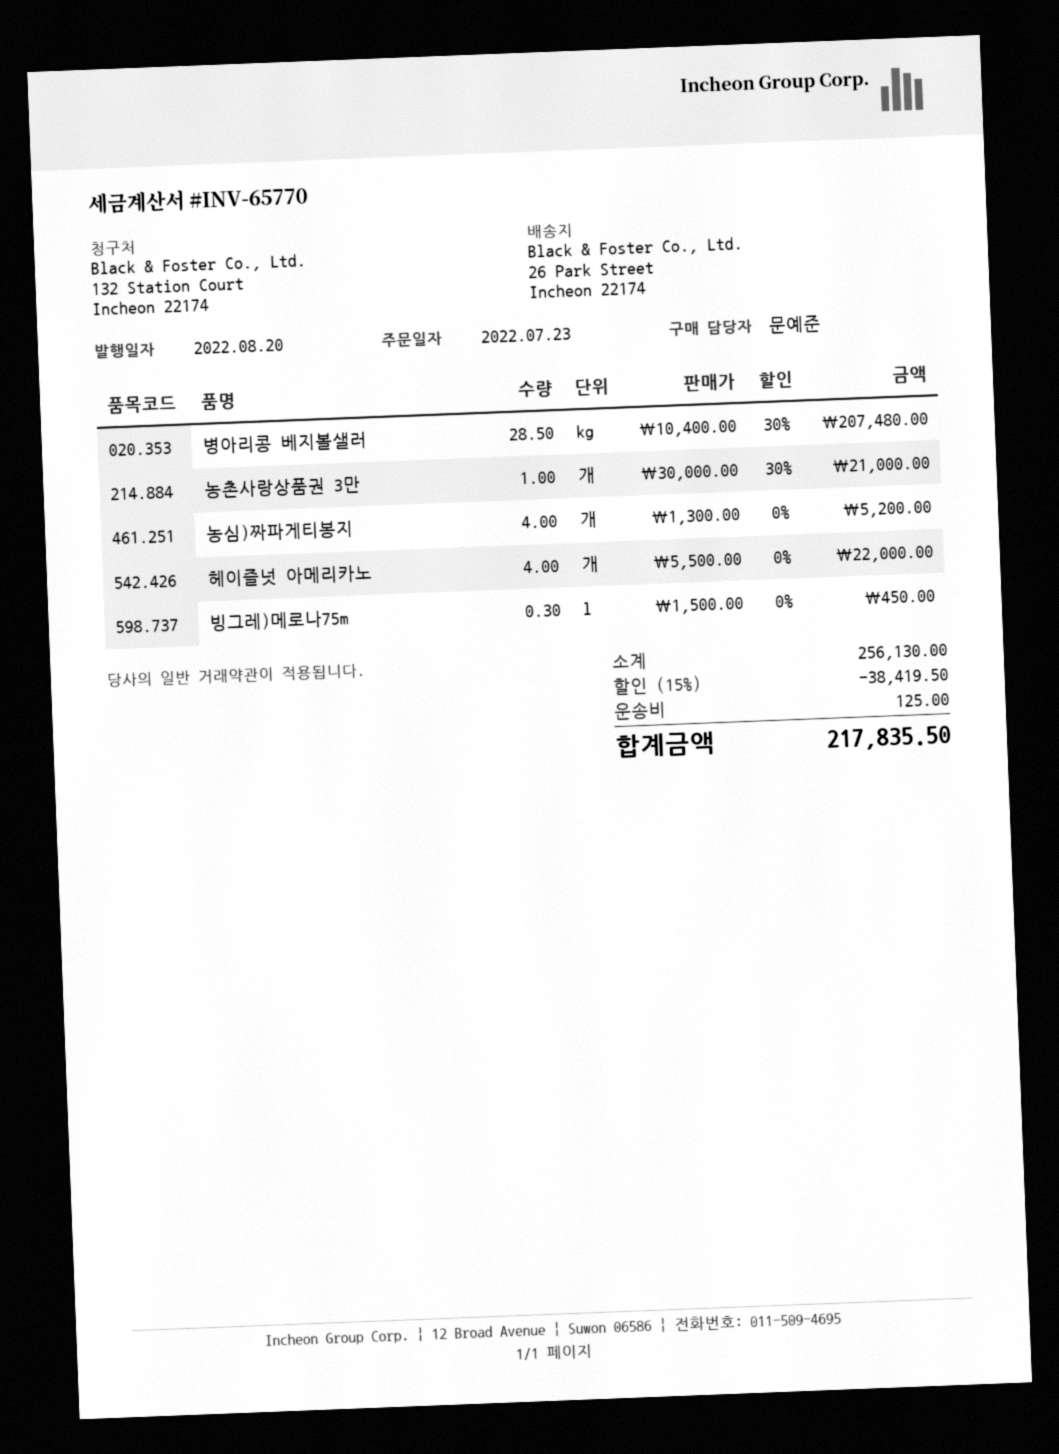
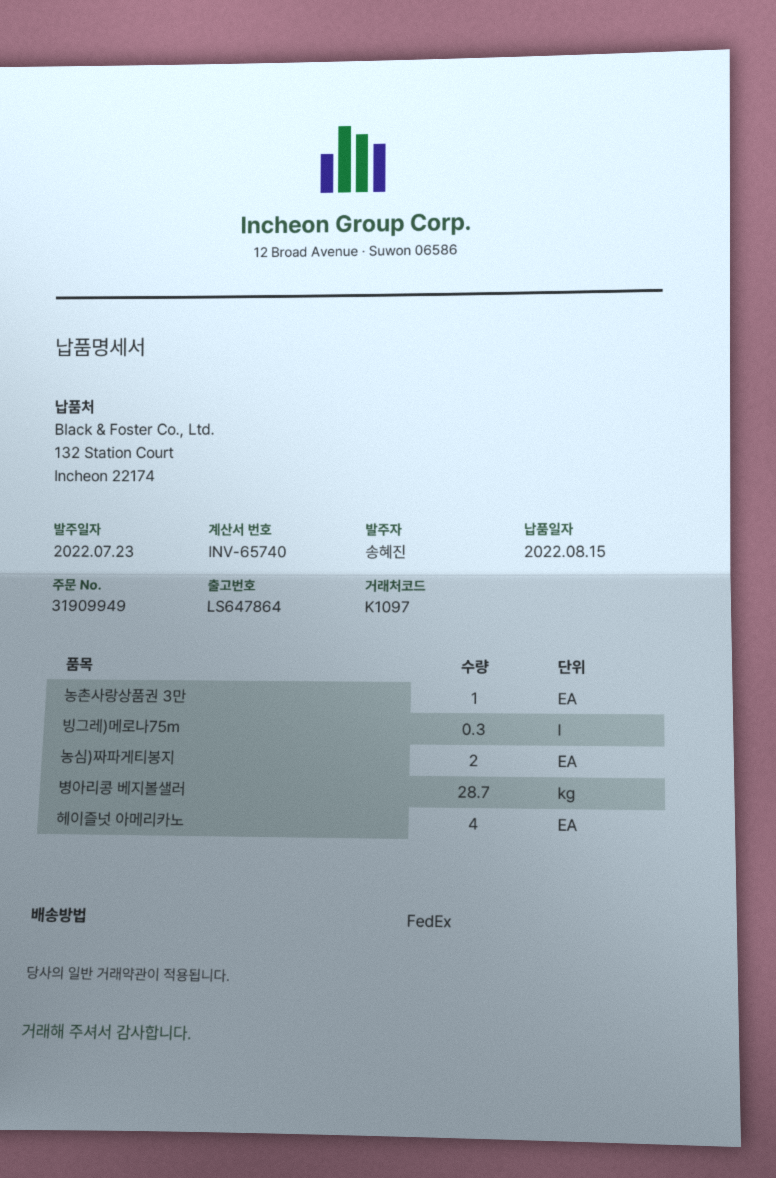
invoice number: INV-65770 -> INV-65740
ordered by: 문예준 -> 송혜진
ship to: 26 Park Street, Incheon 22174 -> 132 Station Court, Incheon 22174
병아리콩 베지볼샐러: 28.5 -> 28.7
농심)짜파게티봉지: 4 -> 2

